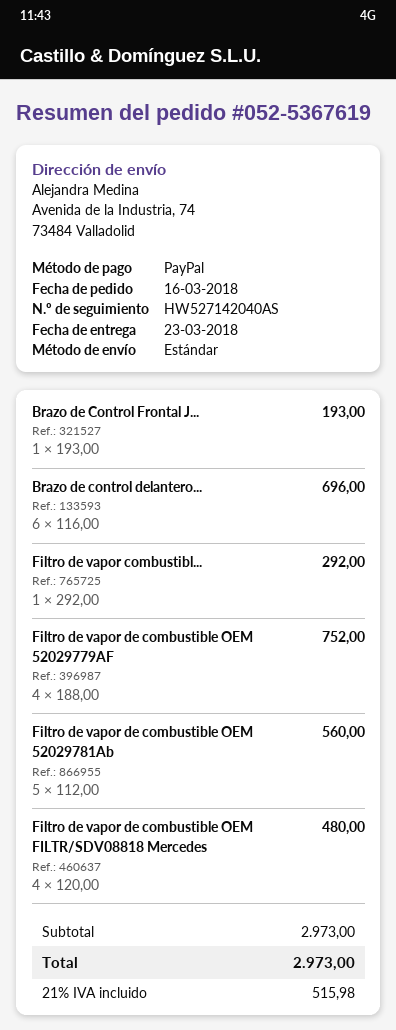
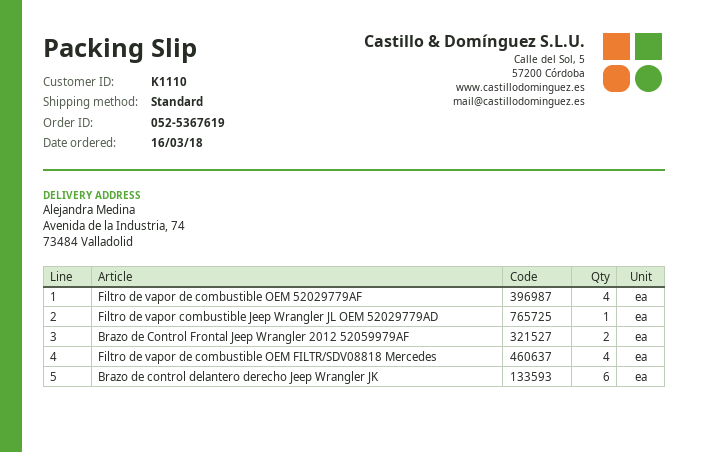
Brazo de Control Frontal J...: 1 -> 2
Filtro de vapor de combustible OEM 52029781Ab: 5 -> none

